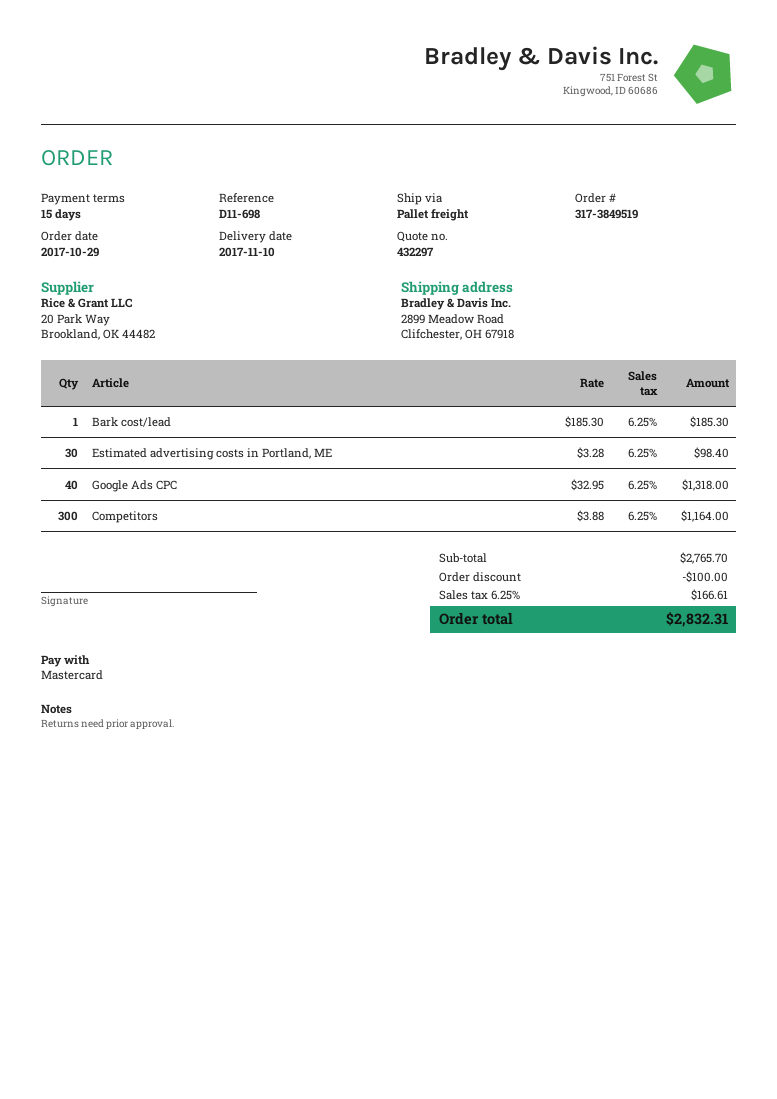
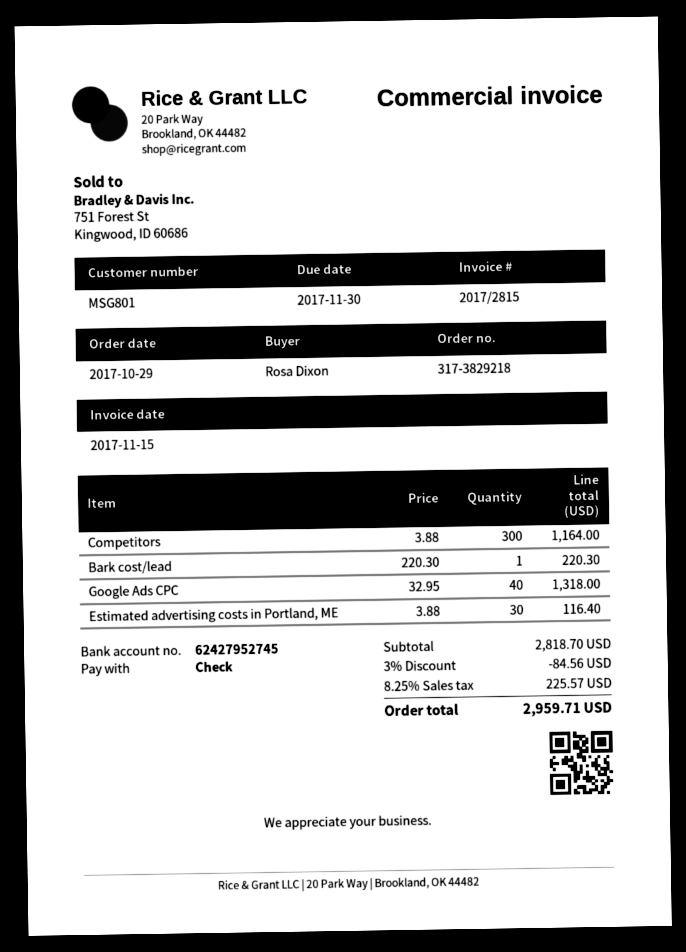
order number: 317-3849519 -> 317-3829218
payment method: Mastercard -> cheque
Bark cost/lead: 1 x 185.30 = 185.30 -> 1 x 220.30 = 220.30
Estimated advertising costs in Portland, ME: 30 x 3.28 = 98.40 -> 30 x 3.88 = 116.40
subtotal: 2765.70 -> 2818.70
discount: 100.00 -> 84.56
tax: 6.25% = 166.61 -> 8.25% = 225.57
total: 2832.31 -> 2959.71

